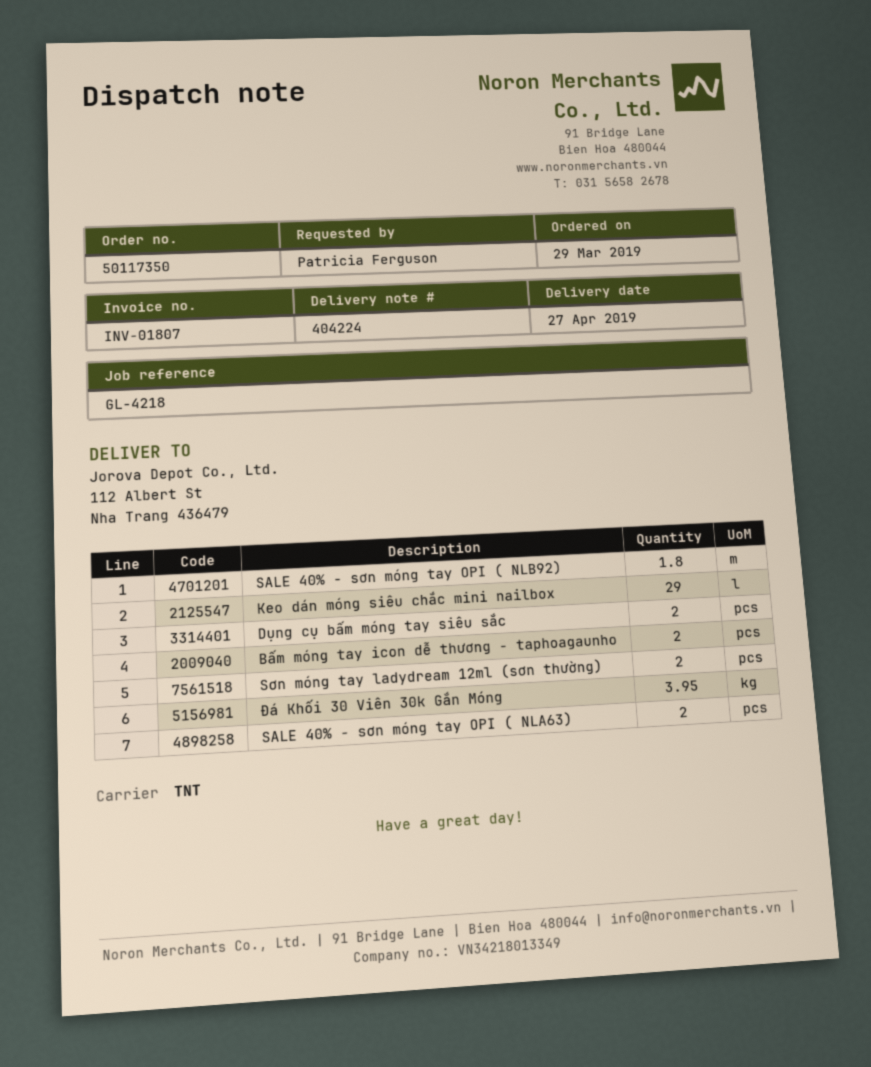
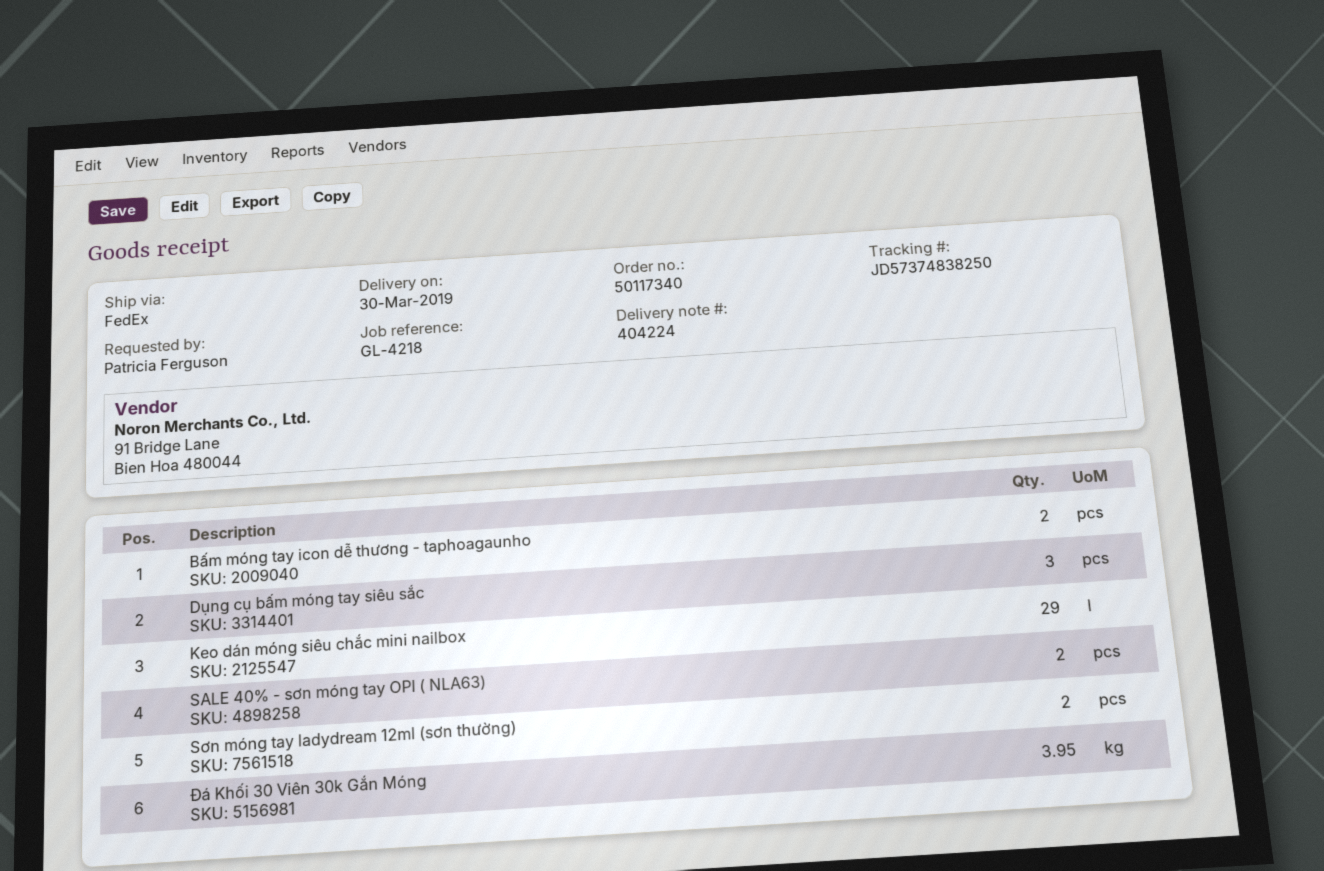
order number: 50117350 -> 50117340
delivery date: 2019-04-27 -> 2019-03-30
shipping method: TNT -> FedEx
SALE 40% - sơn móng tay OPI ( NLB92): 1.8 -> none
Dụng cụ bấm móng tay siêu sắc: 2 -> 3

